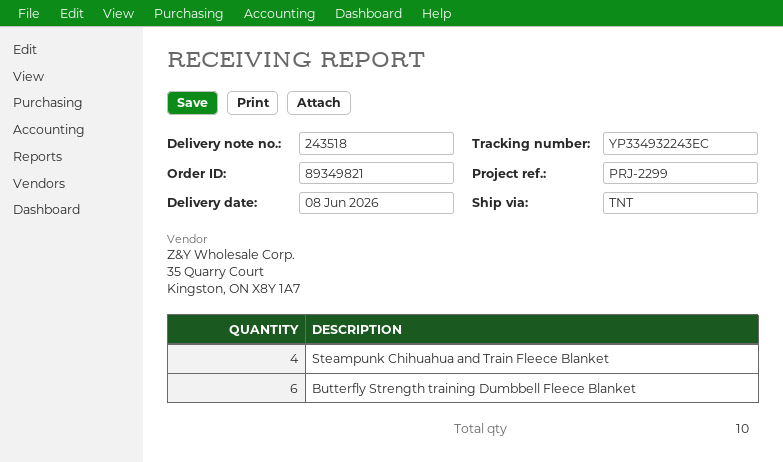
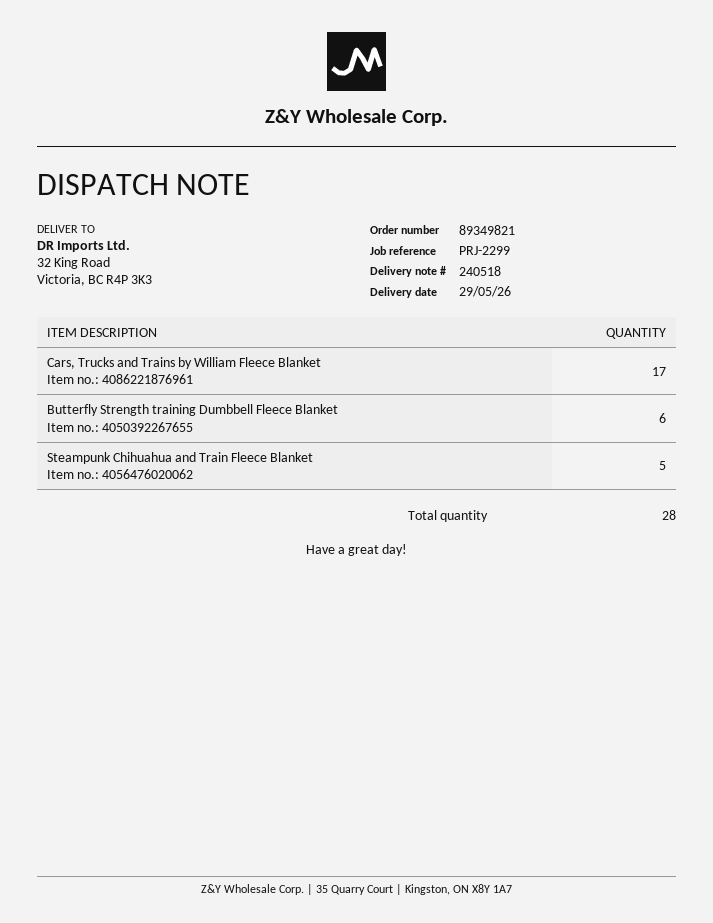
delivery note number: 243518 -> 240518
delivery date: 2026-06-08 -> 2026-05-29
Steampunk Chihuahua and Train Fleece Blanket: 4 -> 5
Cars, Trucks and Trains by William Fleece Blanket: none -> 17
total quantity: 10 -> 28

